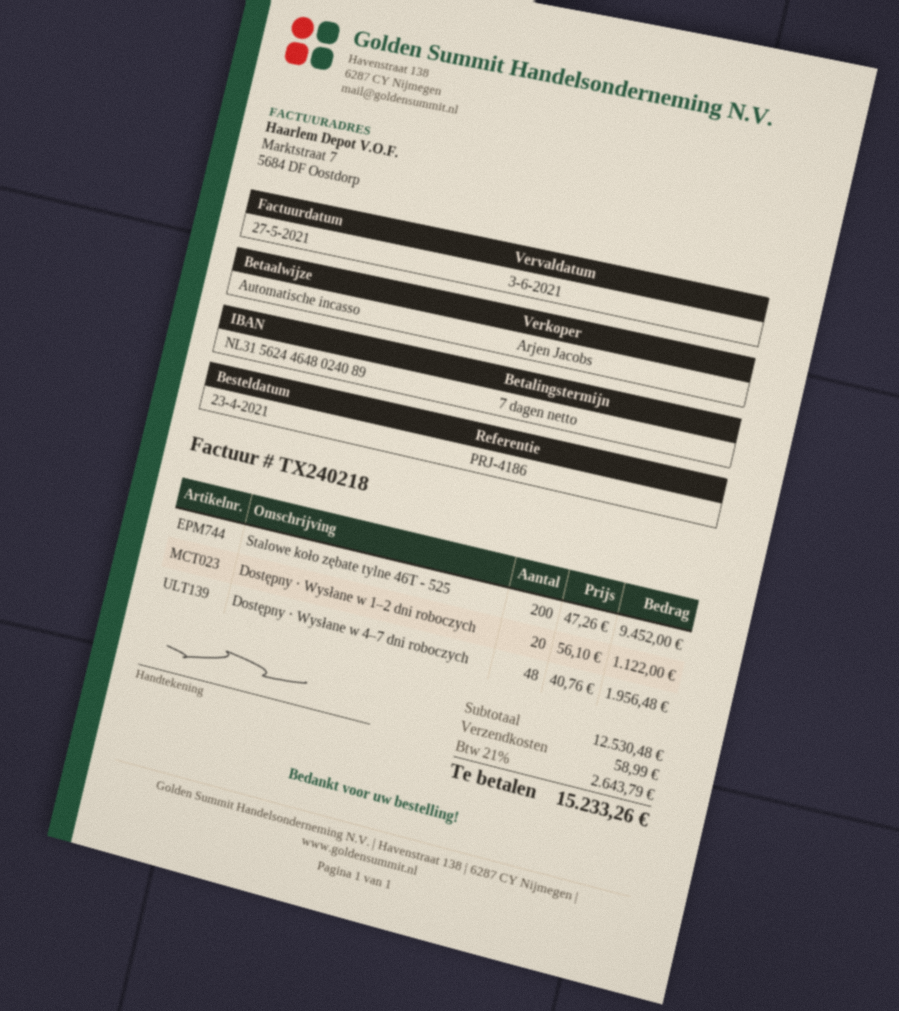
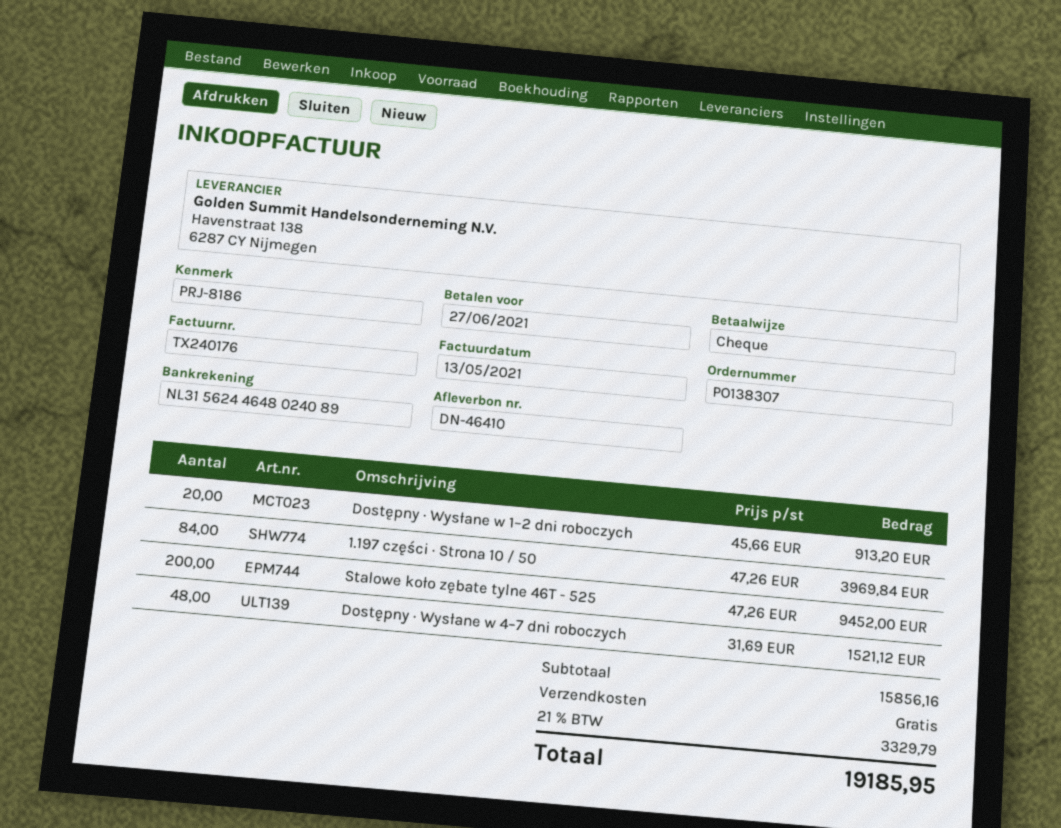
invoice number: TX240218 -> TX240176
invoice date: 2021-05-27 -> 2021-05-13
due date: 2021-06-03 -> 2021-06-27
reference: PRJ-4186 -> PRJ-8186
payment method: direct debit -> cheque
Dostępny · Wysłane w 1–2 dni roboczych: 20 x 56.10 = 1122.00 -> 20 x 45.66 = 913.20
Dostępny · Wysłane w 4–7 dni roboczych: 48 x 40.76 = 1956.48 -> 48 x 31.69 = 1521.12
1.197 części · Strona 10 / 50: none -> 84 x 47.26 = 3969.84
subtotal: 12530.48 -> 15856.16
shipping: 58.99 -> 0.00
tax: 21% = 2643.79 -> 21% = 3329.79
total: 15233.26 -> 19185.95

